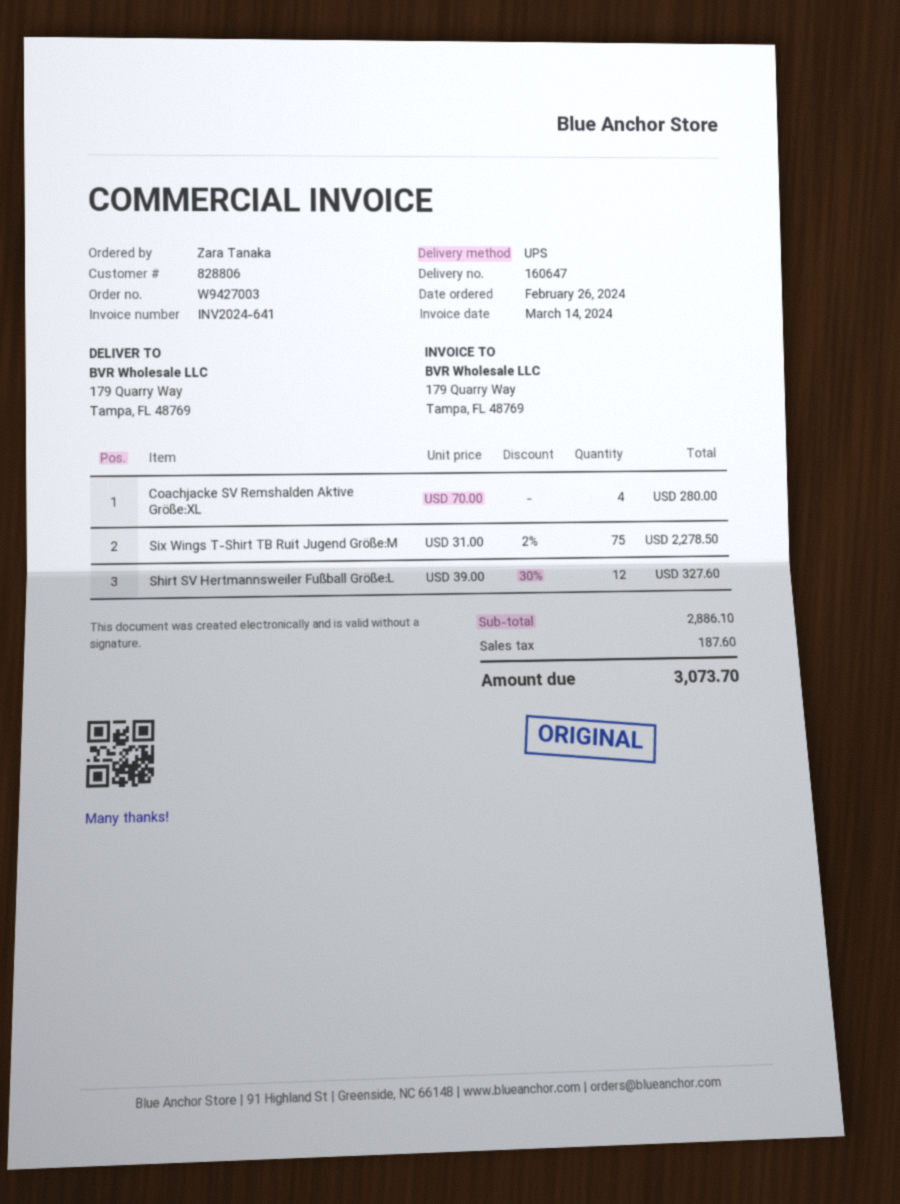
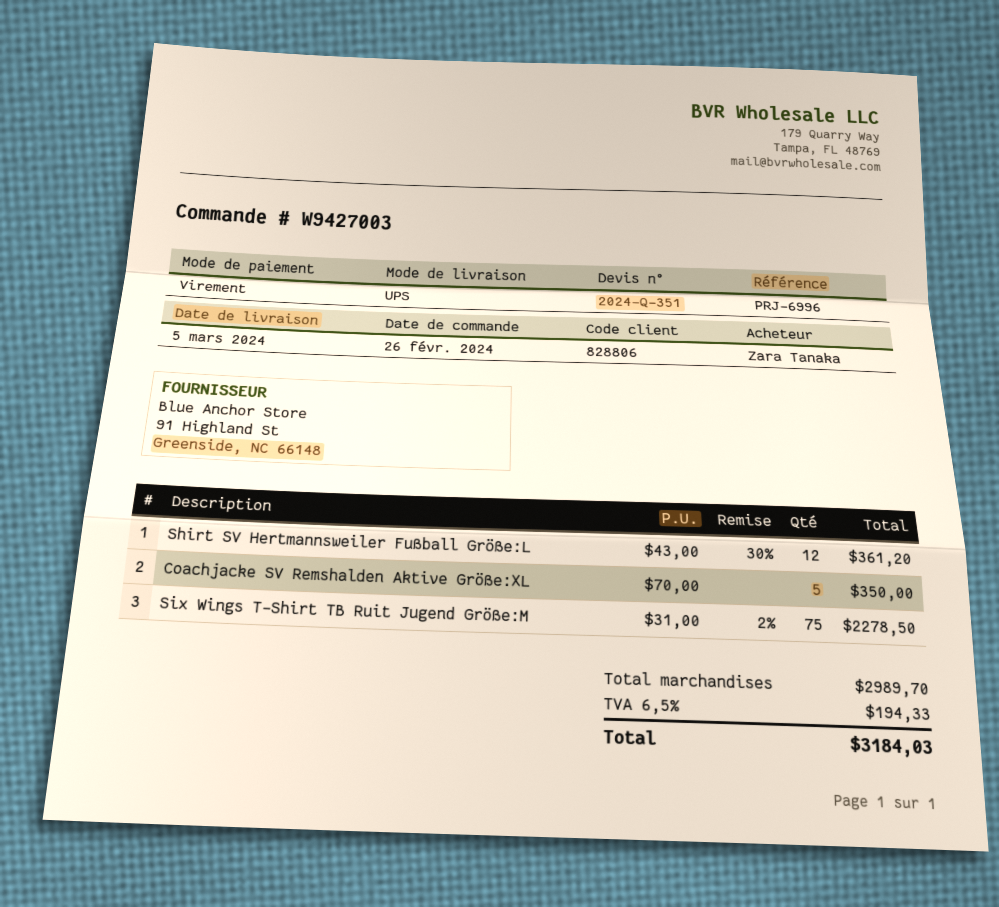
Coachjacke SV Remshalden Aktive Größe:XL: 4 x 70.00 = 280.00 -> 5 x 70.00 = 350.00
Shirt SV Hertmannsweiler Fußball Größe:L: 12 x 39.00 - 30% = 327.60 -> 12 x 43.00 - 30% = 361.20
subtotal: 2886.10 -> 2989.70
tax: 187.60 -> 194.33
total: 3073.70 -> 3184.03

